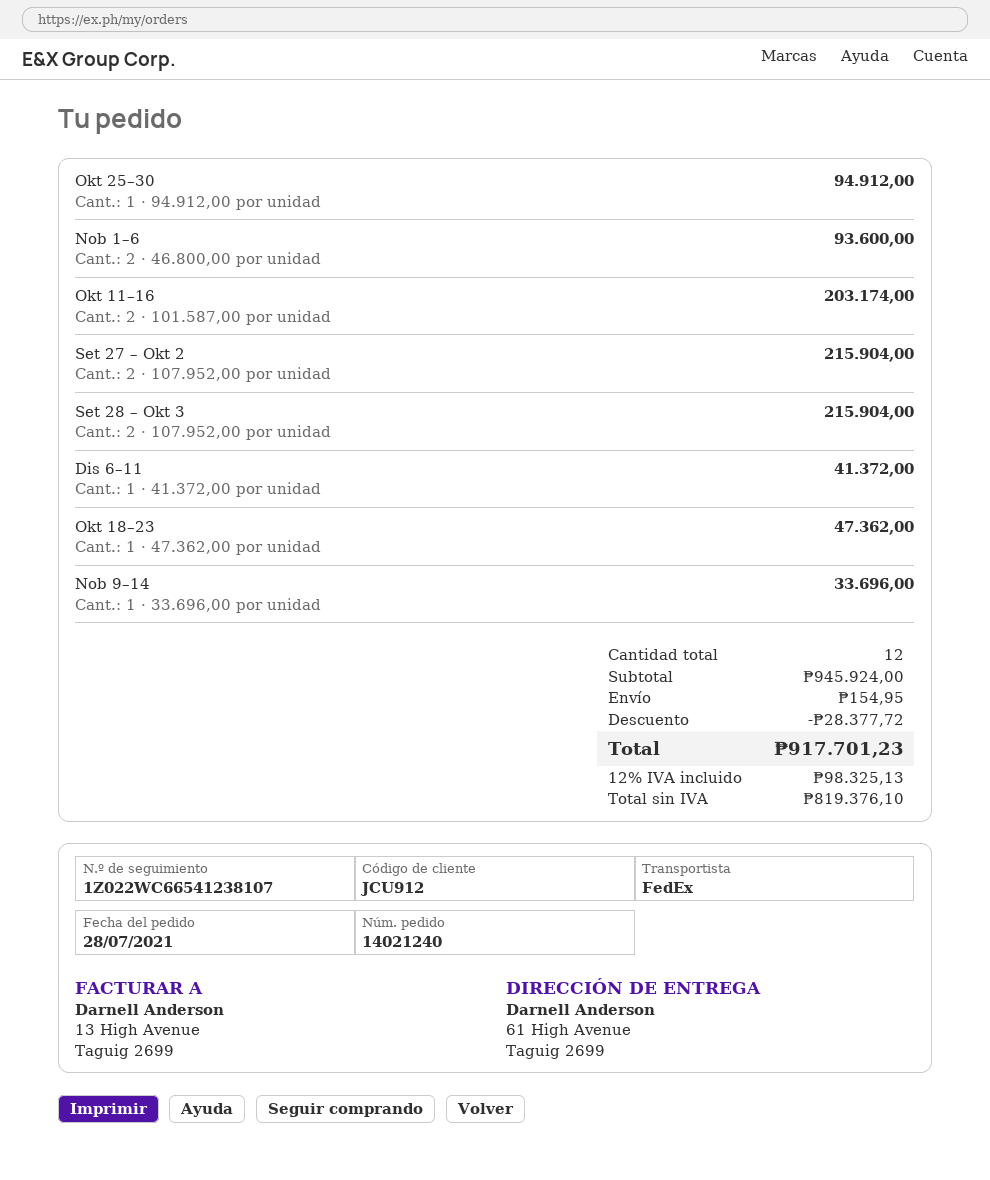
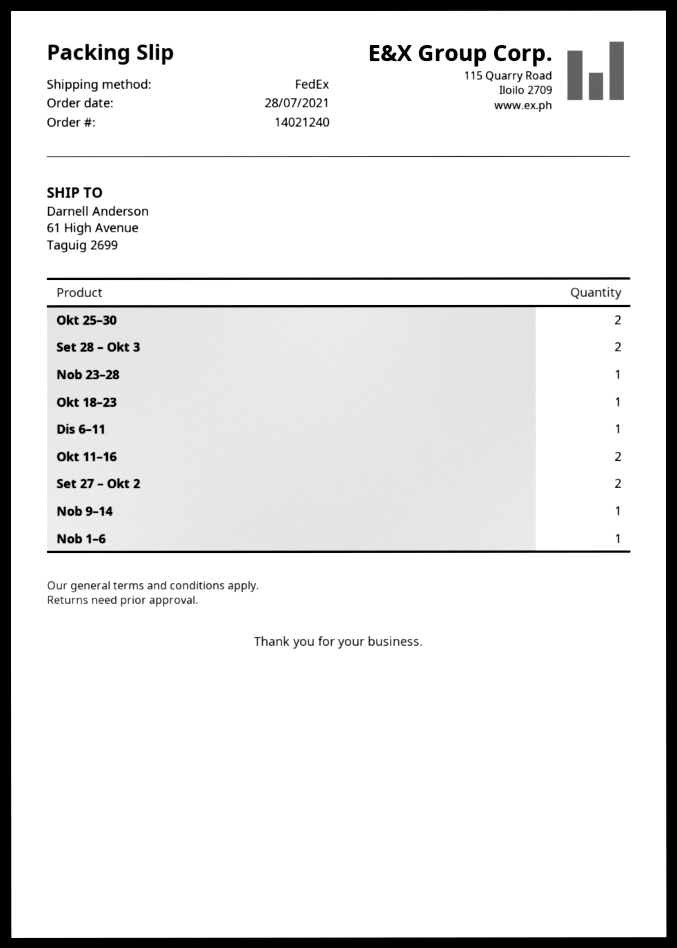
Okt 25–30: 1 -> 2
Nob 1–6: 2 -> 1
Nob 23–28: none -> 1

